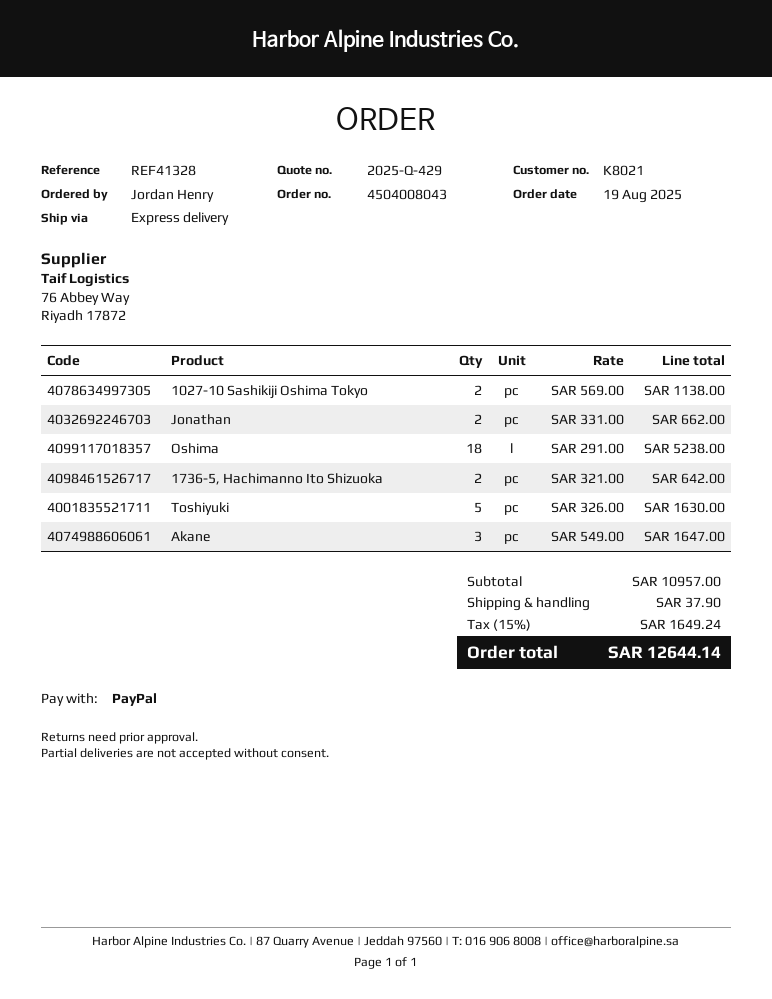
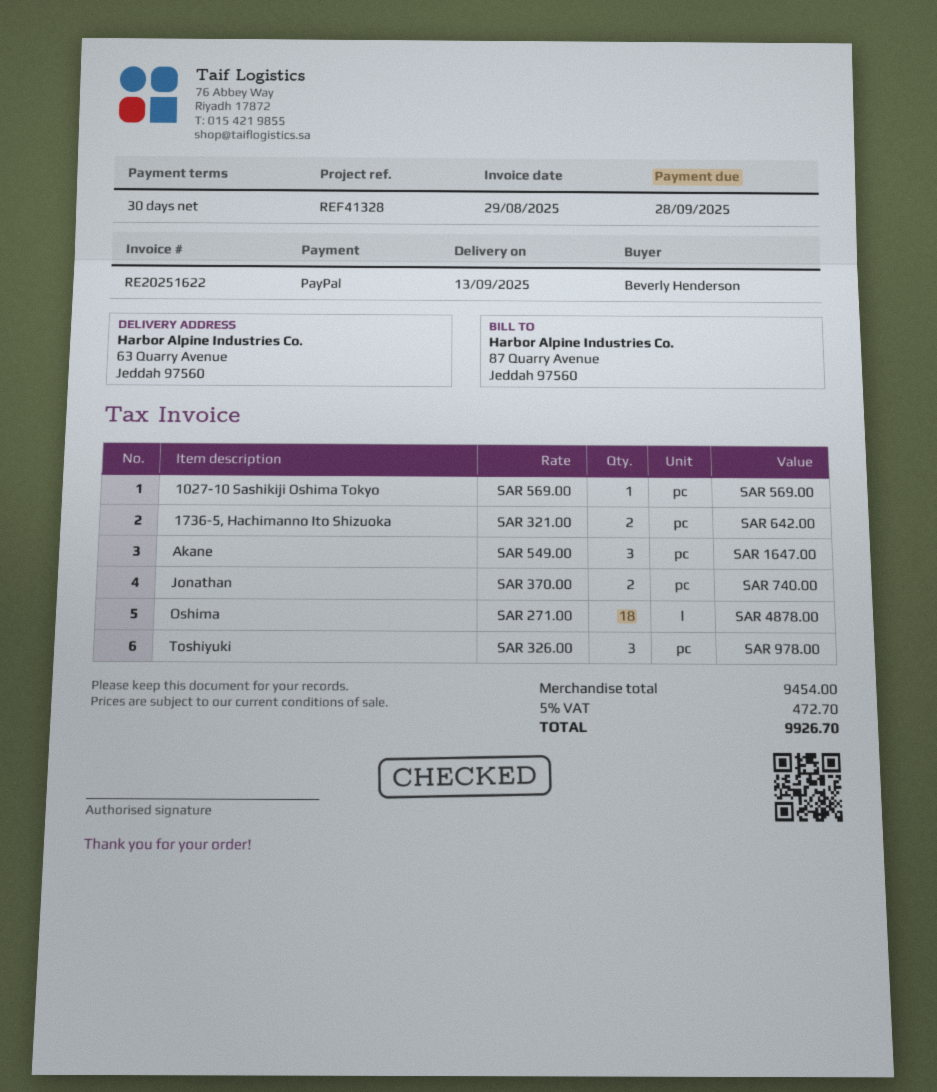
ordered by: Jordan Henry -> Beverly Henderson
1027-10 Sashikiji Oshima Tokyo: 2 x 569.00 = 1138.00 -> 1 x 569.00 = 569.00
Jonathan: 2 x 331.00 = 662.00 -> 2 x 370.00 = 740.00
Oshima: 18 x 291.00 = 5238.00 -> 18 x 271.00 = 4878.00
Toshiyuki: 5 x 326.00 = 1630.00 -> 3 x 326.00 = 978.00
subtotal: 10957.00 -> 9454.00
shipping: 37.90 -> none
tax: 15% = 1649.24 -> 5% = 472.70
total: 12644.14 -> 9926.70

